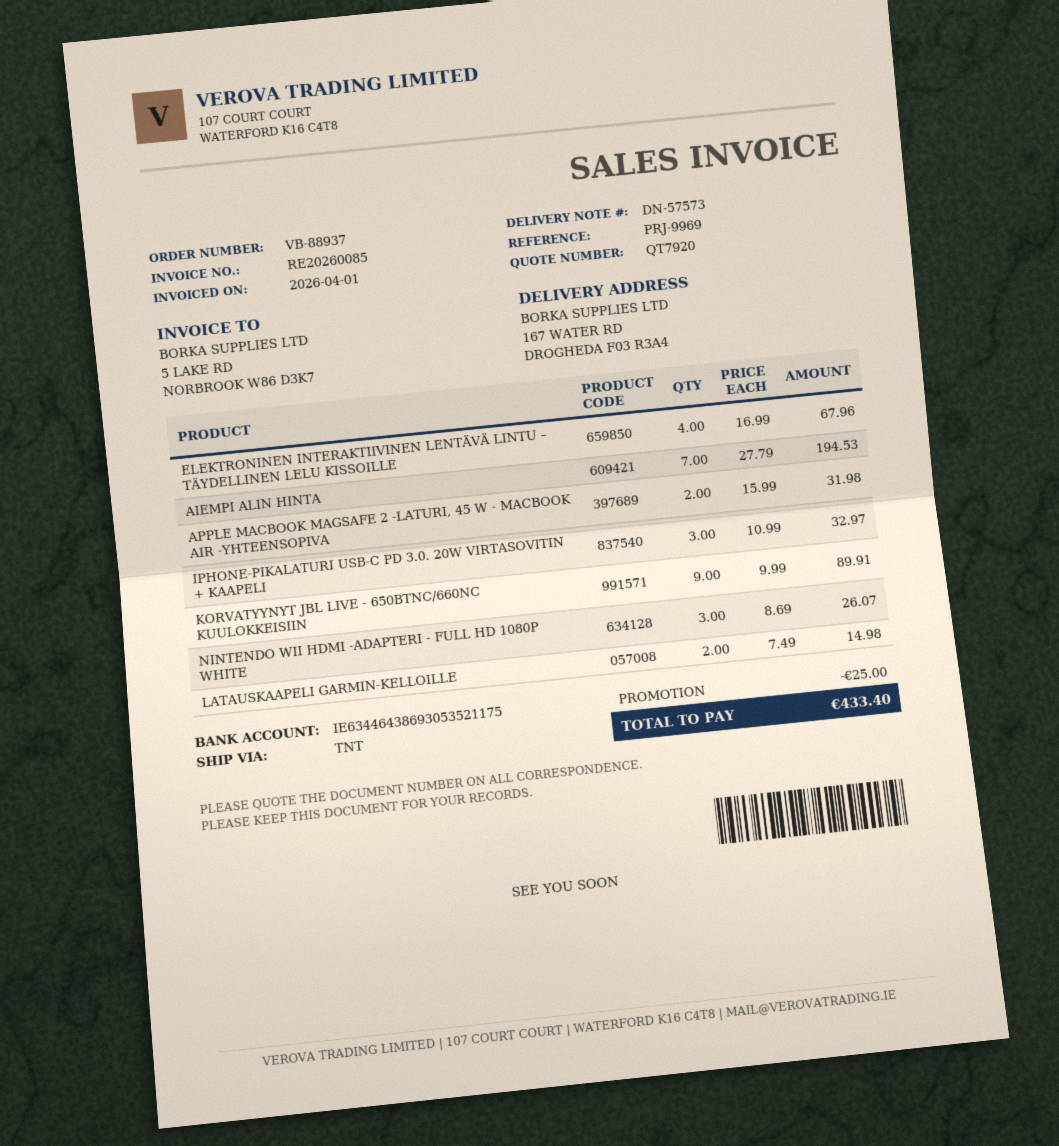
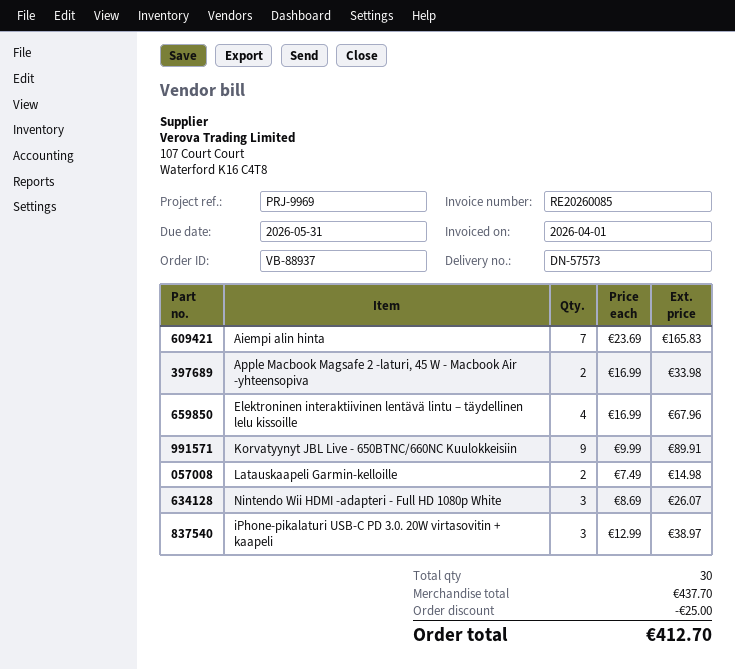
AIEMPI ALIN HINTA: 7 x 27.79 = 194.53 -> 7 x 23.69 = 165.83
APPLE MACBOOK MAGSAFE 2 -LATURI, 45 W - MACBOOK AIR -YHTEENSOPIVA: 2 x 15.99 = 31.98 -> 2 x 16.99 = 33.98
IPHONE-PIKALATURI USB-C PD 3.0. 20W VIRTASOVITIN + KAAPELI: 3 x 10.99 = 32.97 -> 3 x 12.99 = 38.97
total: 433.40 -> 412.70

